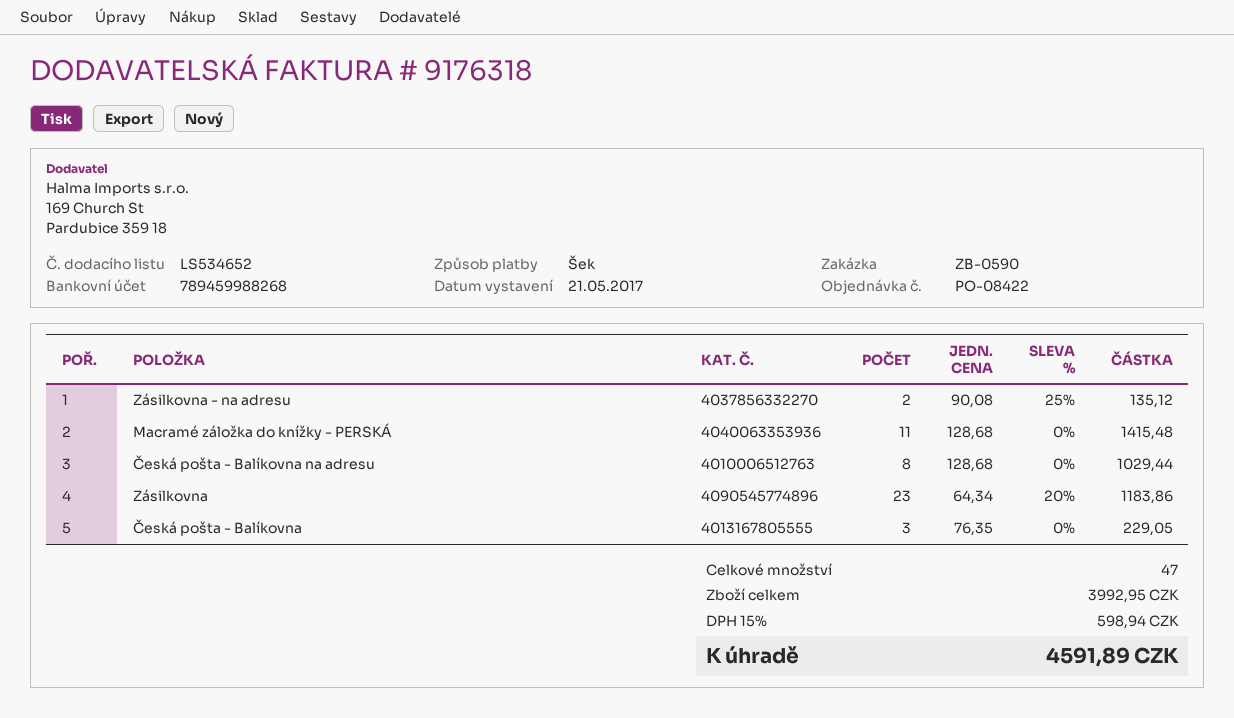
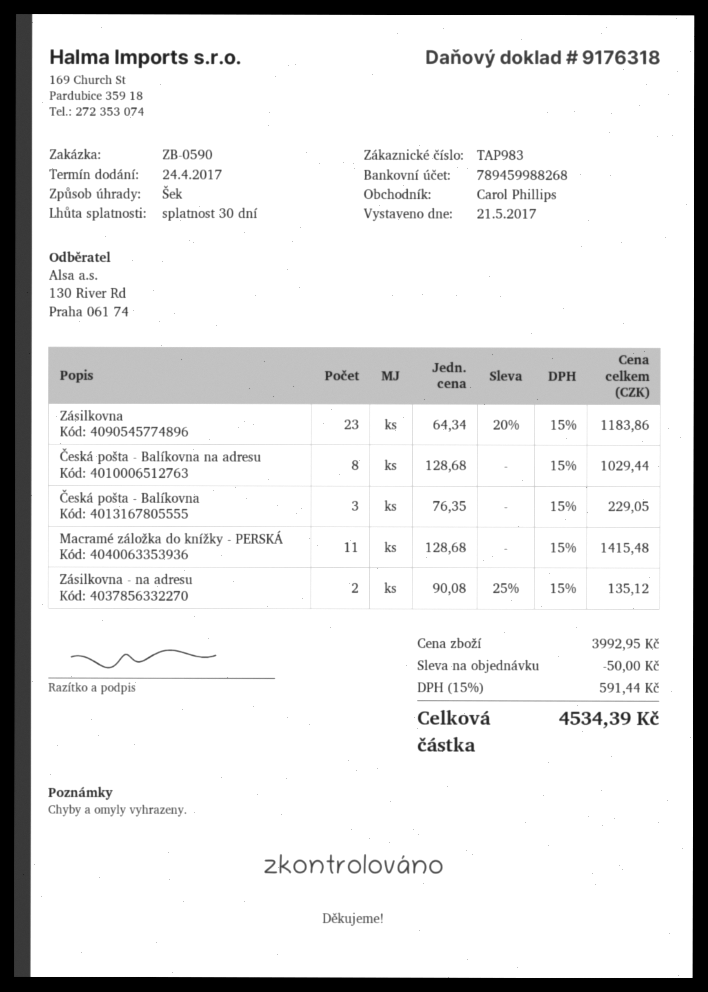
discount: none -> 50.00
tax: 15% = 598.94 -> 15% = 591.44
total: 4591.89 -> 4534.39

